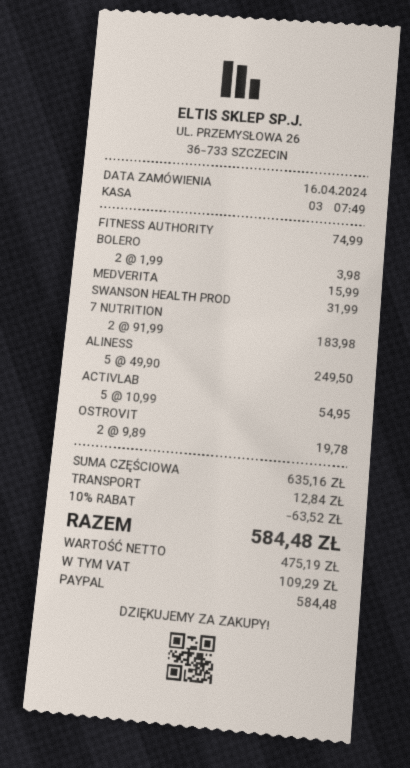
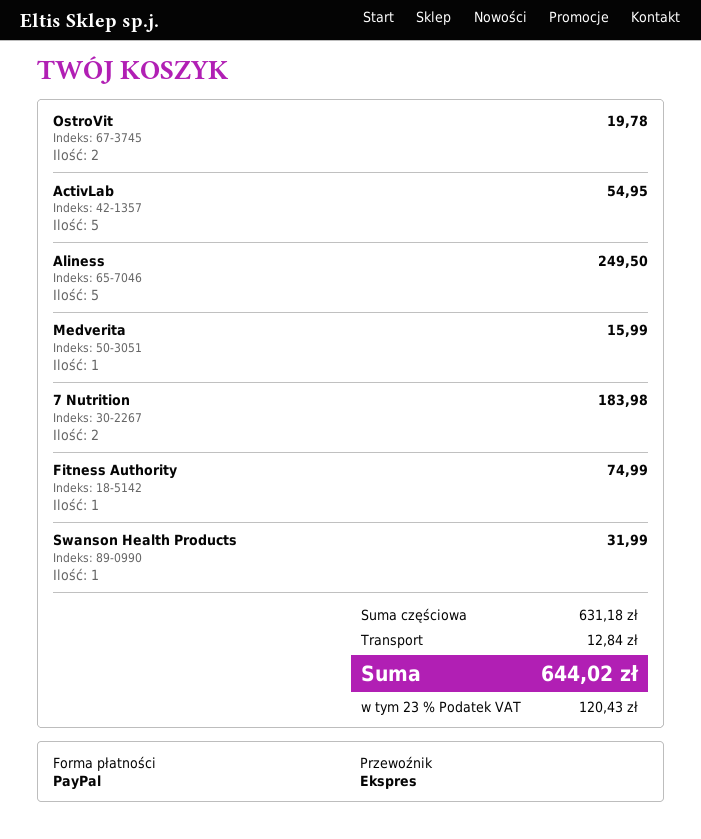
BOLERO: 2 for 3.98 -> none
subtotal: 635.16 -> 631.18
discount: 10% = 63.52 -> none
tax: 109.29 -> 120.43
total: 584.48 -> 644.02

